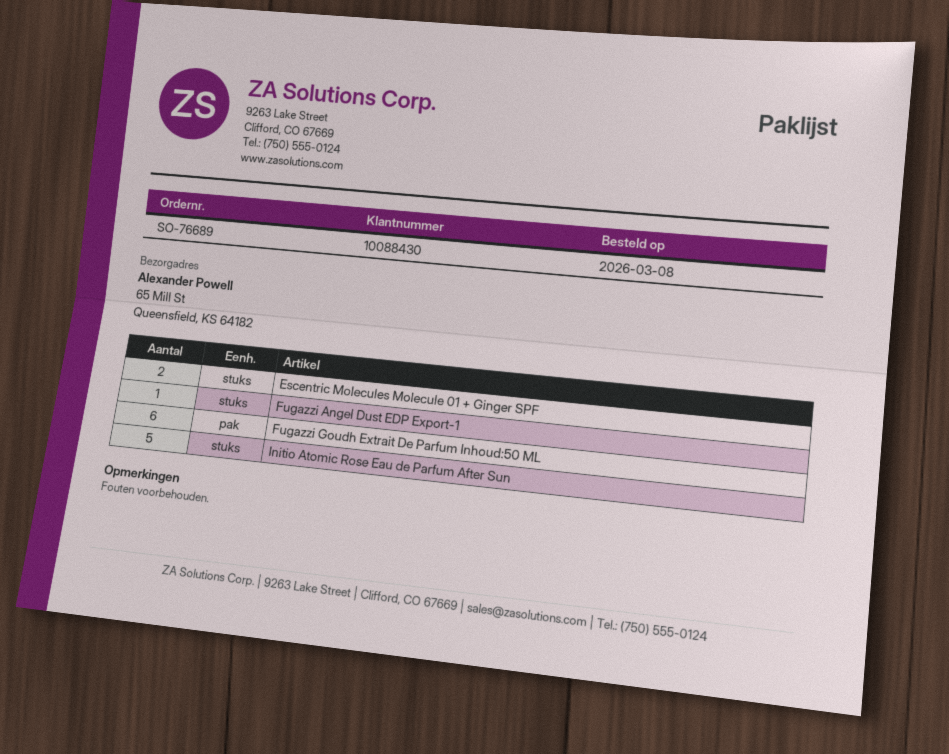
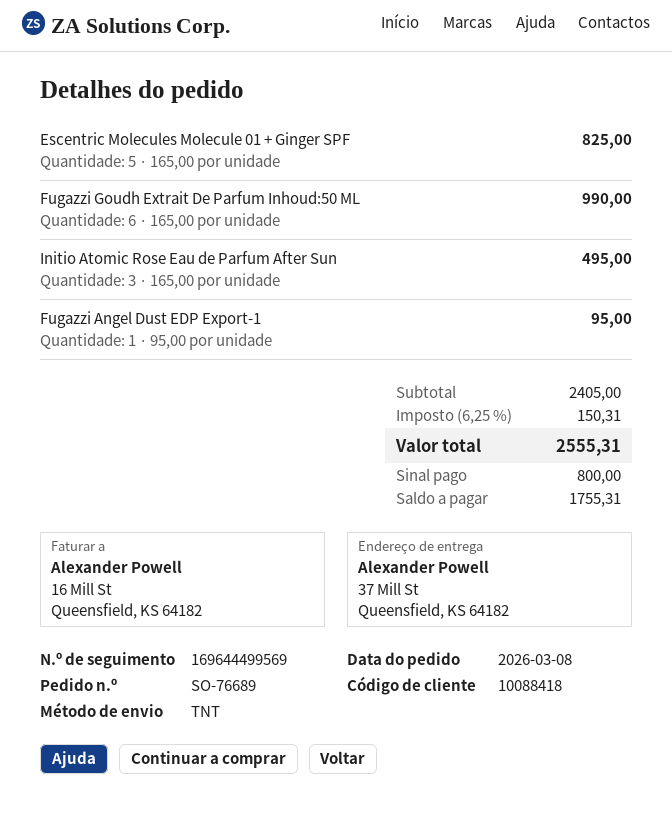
customer number: 10088430 -> 10088418
ship to: 65 Mill St, Queensfield, KS 64182 -> 37 Mill St, Queensfield, KS 64182
Escentric Molecules Molecule 01 + Ginger SPF: 2 -> 5
Initio Atomic Rose Eau de Parfum After Sun: 5 -> 3

